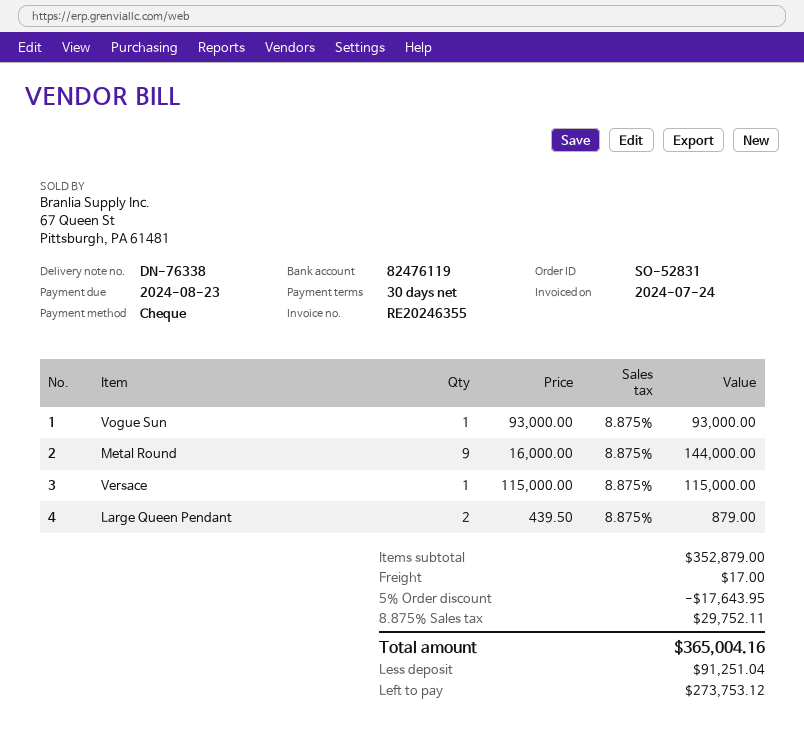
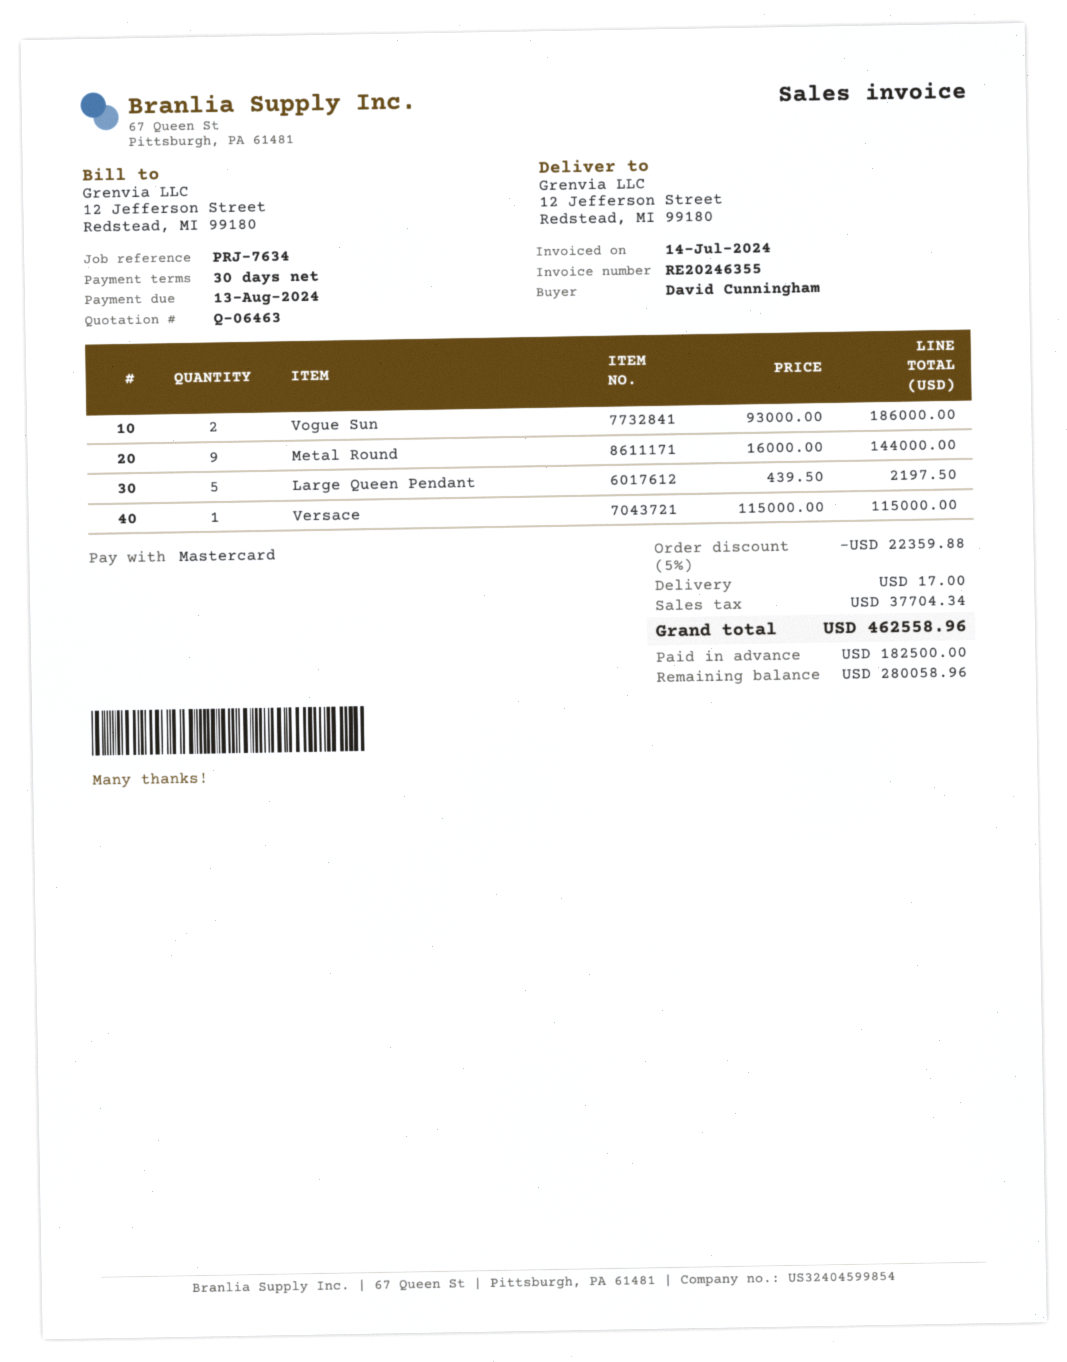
invoice date: 2024-07-24 -> 2024-07-14
due date: 2024-08-23 -> 2024-08-13
payment method: cheque -> Mastercard
Vogue Sun: 1 x 93000.00 = 93000.00 -> 2 x 93000.00 = 186000.00
Large Queen Pendant: 2 x 439.50 = 879.00 -> 5 x 439.50 = 2197.50
discount: 5% = 17643.95 -> 5% = 22359.88
tax: 29752.11 -> 37704.34
total: 365004.16 -> 462558.96
deposit: 91251.04 -> 182500.00
balance: 273753.12 -> 280058.96

